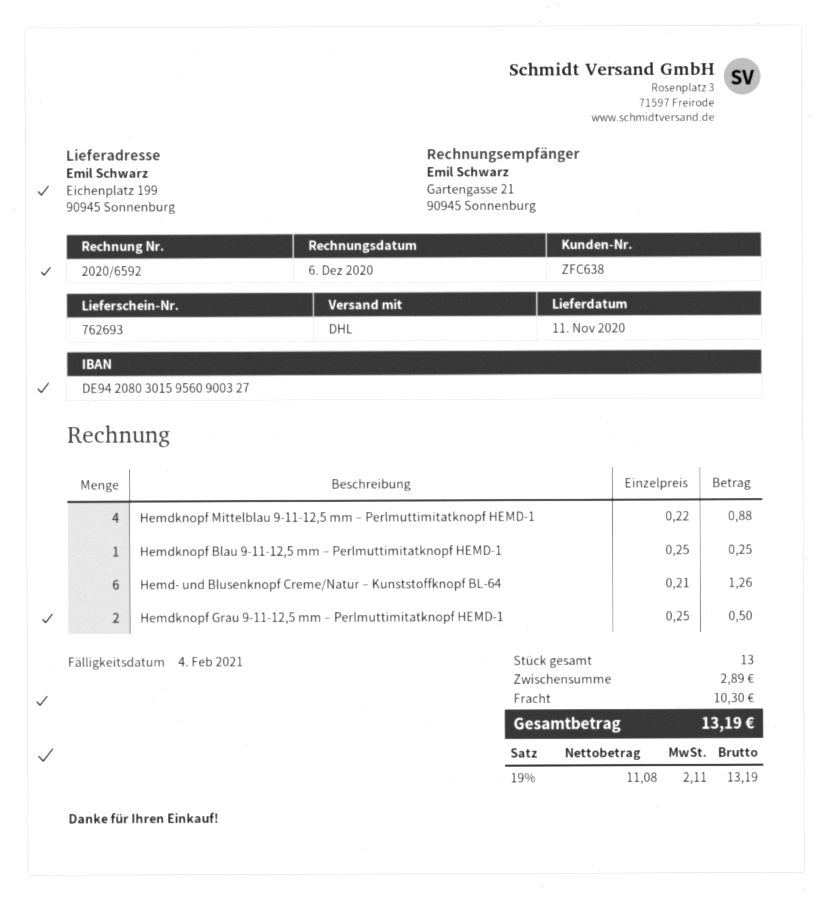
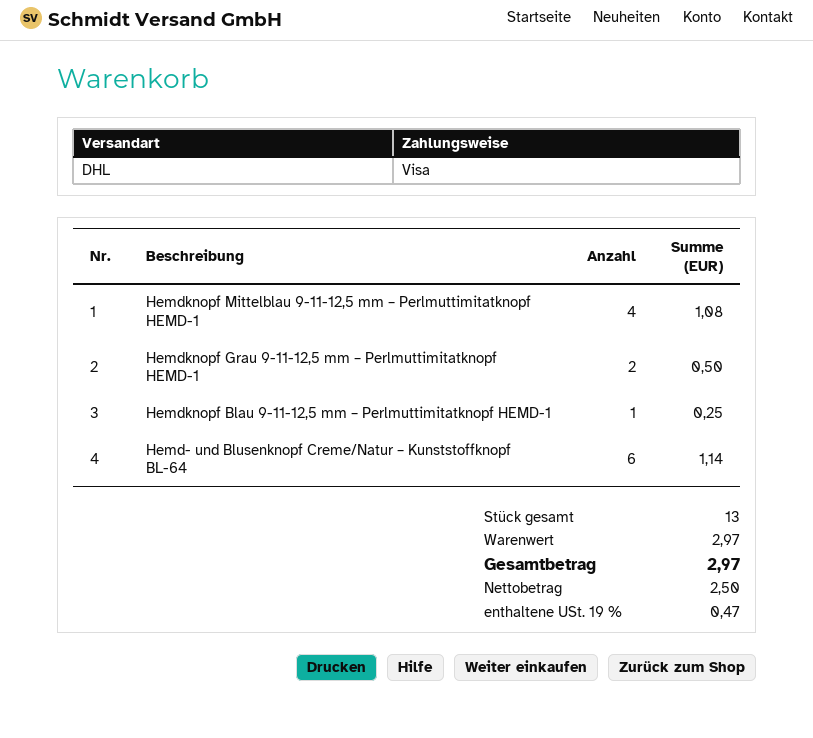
Hemdknopf Mittelblau 9-11-12,5 mm – Perlmuttimitatknopf HEMD-1: 4 for 0.88 -> 4 for 1.08
Hemd- und Blusenknopf Creme/Natur – Kunststoffknopf BL-64: 6 for 1.26 -> 6 for 1.14
subtotal: 2.89 -> 2.97
shipping: 10.30 -> none
net: 11.08 -> 2.50
tax: 19% = 2.11 -> 19% = 0.47
total: 13.19 -> 2.97

